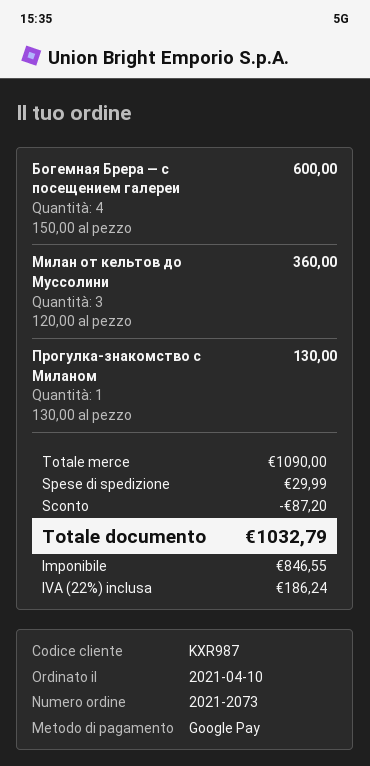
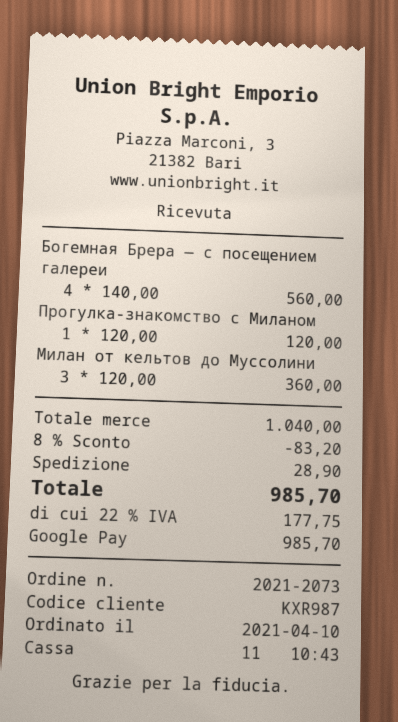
Богемная Брера — с посещением галереи: 4 x 150.00 = 600.00 -> 4 x 140.00 = 560.00
Прогулка-знакомство с Миланом: 1 x 130.00 = 130.00 -> 1 x 120.00 = 120.00
subtotal: 1090.00 -> 1040.00
discount: 87.20 -> 83.20
shipping: 29.99 -> 28.90
tax: 22% = 186.24 -> 22% = 177.75
total: 1032.79 -> 985.70

